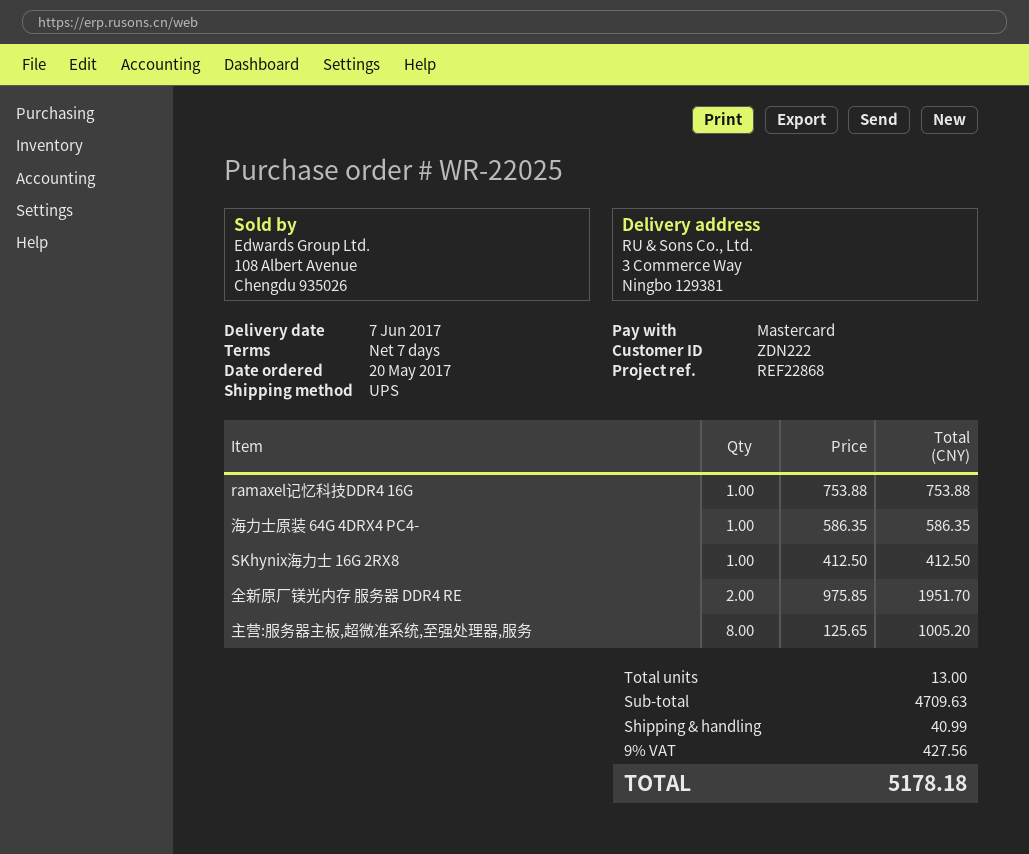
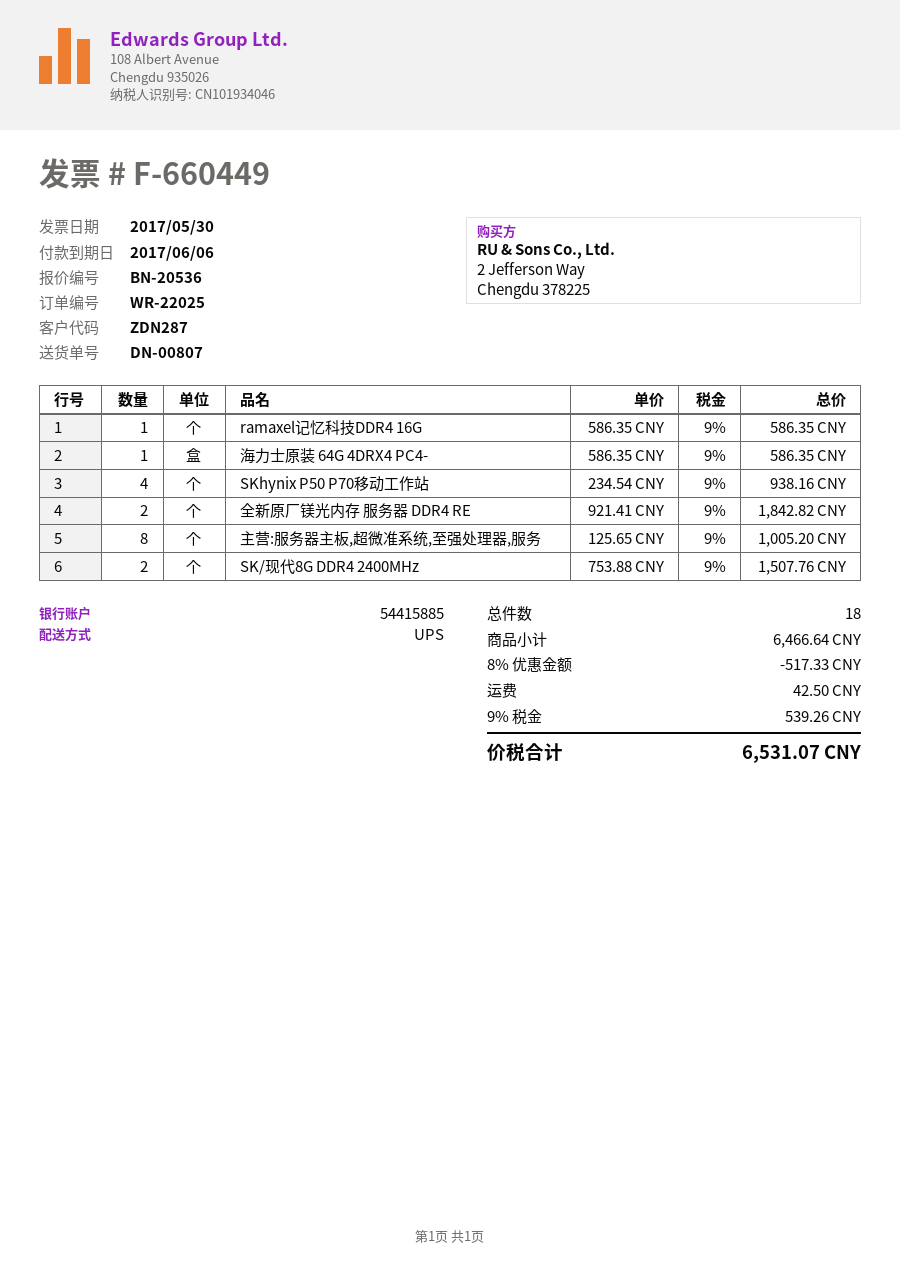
customer number: ZDN222 -> ZDN287
ramaxel记忆科技DDR4 16G: 1 x 753.88 = 753.88 -> 1 x 586.35 = 586.35
SKhynix海力士 16G 2RX8: 1 x 412.50 = 412.50 -> none
全新原厂镁光内存 服务器 DDR4 RE: 2 x 975.85 = 1951.70 -> 2 x 921.41 = 1842.82
SKhynix P50 P70移动工作站: none -> 4 x 234.54 = 938.16
SK/现代8G DDR4 2400MHz: none -> 2 x 753.88 = 1507.76
total quantity: 13 -> 18
subtotal: 4709.63 -> 6466.64
discount: none -> 8% = 517.33
shipping: 40.99 -> 42.50
tax: 9% = 427.56 -> 9% = 539.26
total: 5178.18 -> 6531.07

